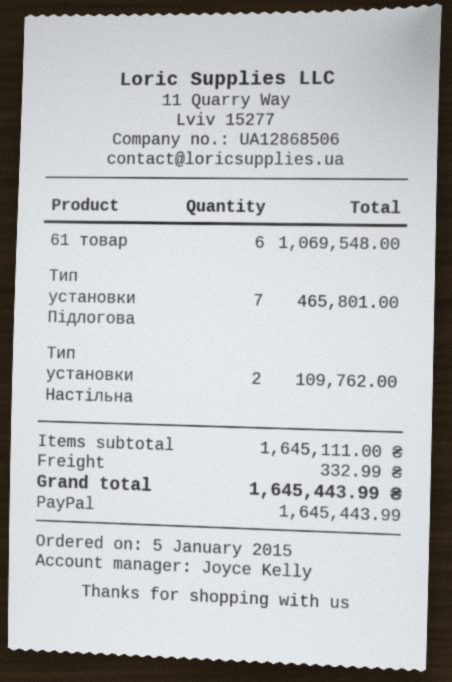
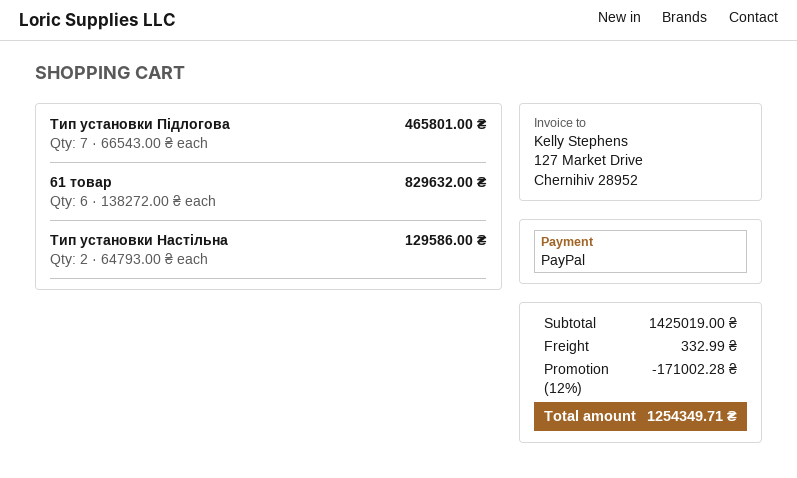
61 товар: 6 for 1069548.00 -> 6 for 829632.00
Тип установки Настільна: 2 for 109762.00 -> 2 for 129586.00
subtotal: 1645111.00 -> 1425019.00
discount: none -> 12% = 171002.28
total: 1645443.99 -> 1254349.71

